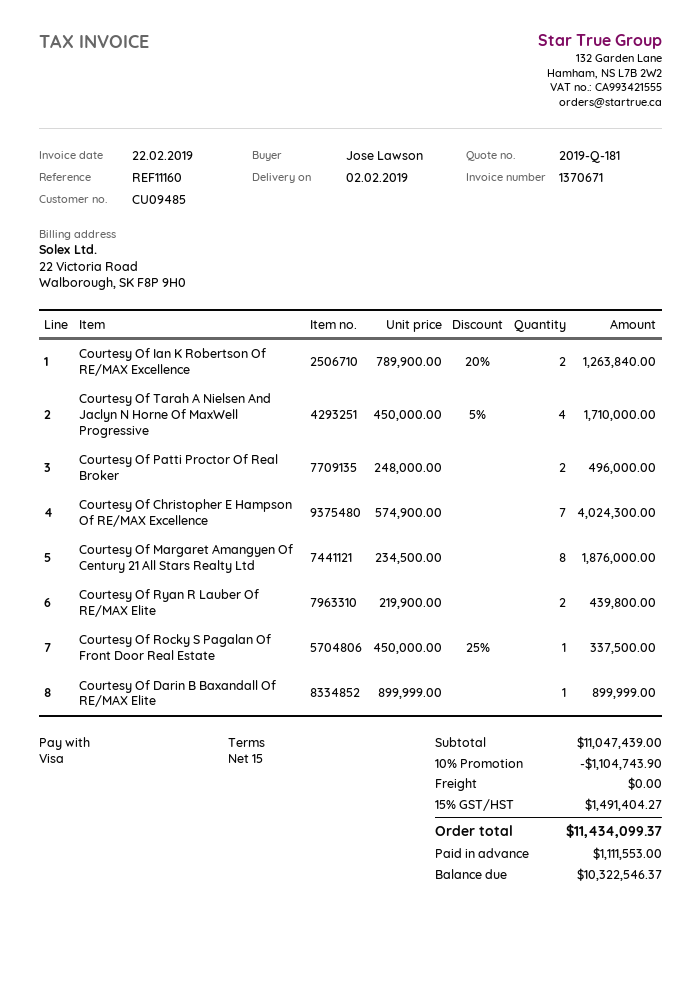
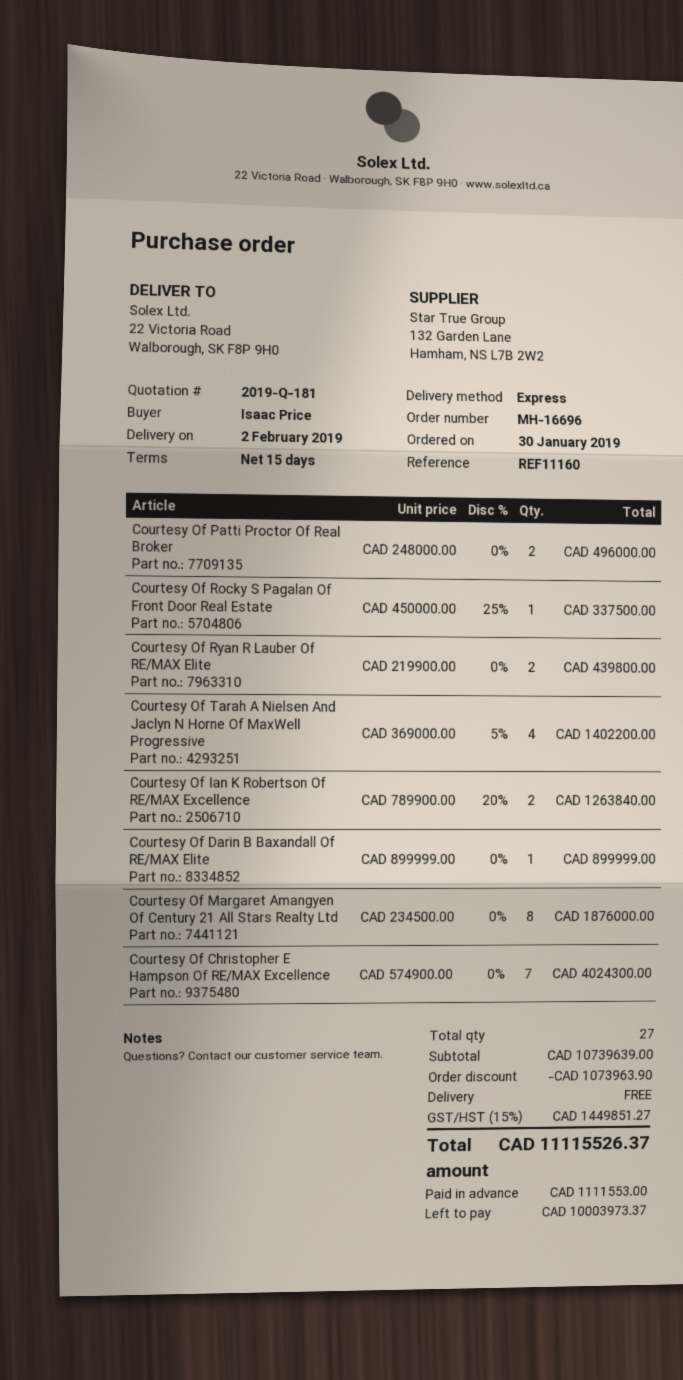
ordered by: Jose Lawson -> Isaac Price
Courtesy Of Tarah A Nielsen And Jaclyn N Horne Of MaxWell Progressive: 4 x 450000.00 - 5% = 1710000.00 -> 4 x 369000.00 - 5% = 1402200.00
subtotal: 11047439.00 -> 10739639.00
discount: 1104743.90 -> 1073963.90
tax: 15% = 1491404.27 -> 15% = 1449851.27
total: 11434099.37 -> 11115526.37
balance: 10322546.37 -> 10003973.37

